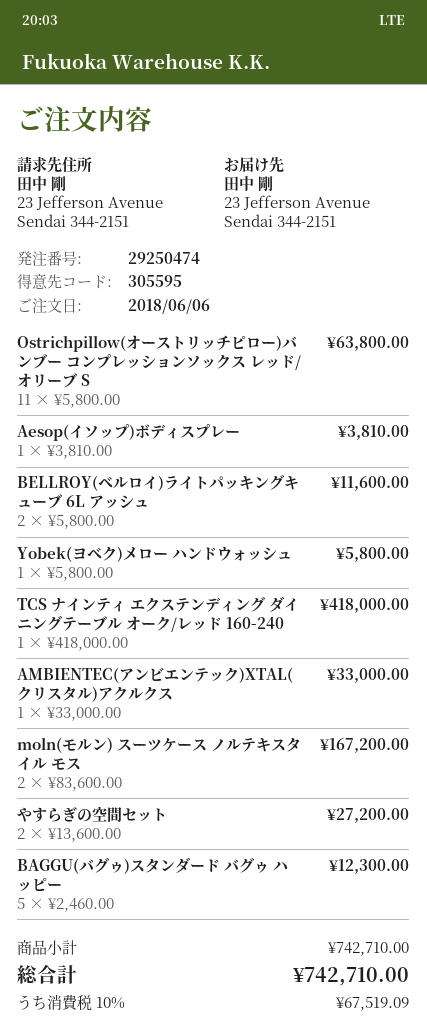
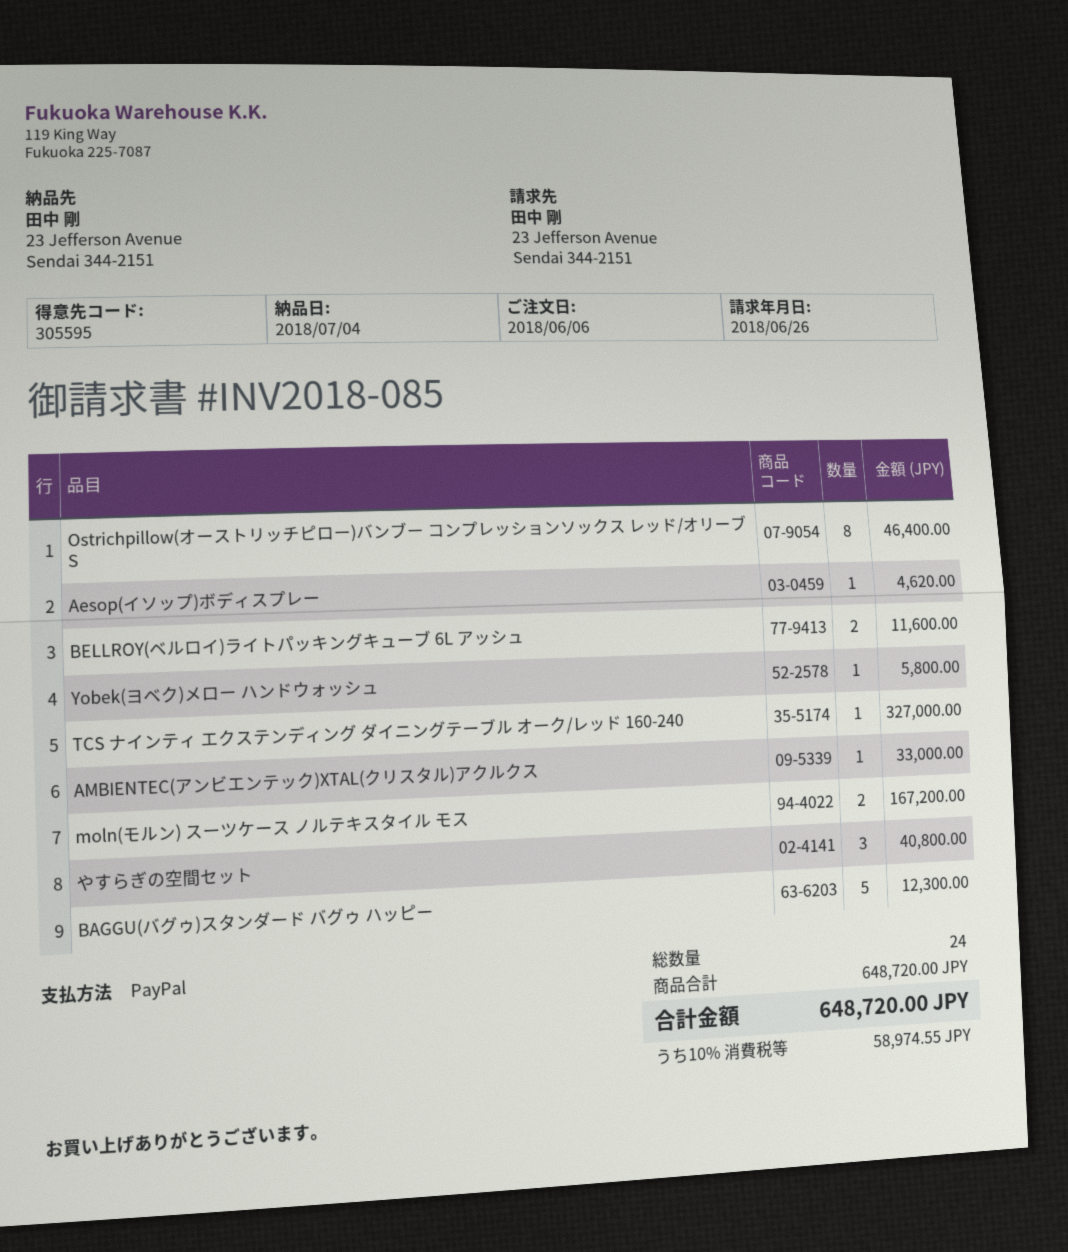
Ostrichpillow(オーストリッチピロー)バンブー コンプレッションソックス レッド/オリーブ S: 11 for 63800.00 -> 8 for 46400.00
Aesop(イソップ)ボディスプレー: 1 for 3810.00 -> 1 for 4620.00
TCS ナインティ エクステンディング ダイニングテーブル オーク/レッド 160-240: 1 for 418000.00 -> 1 for 327000.00
やすらぎの空間セット: 2 for 27200.00 -> 3 for 40800.00
subtotal: 742710.00 -> 648720.00
tax: 10% = 67519.09 -> 10% = 58974.55
total: 742710.00 -> 648720.00

